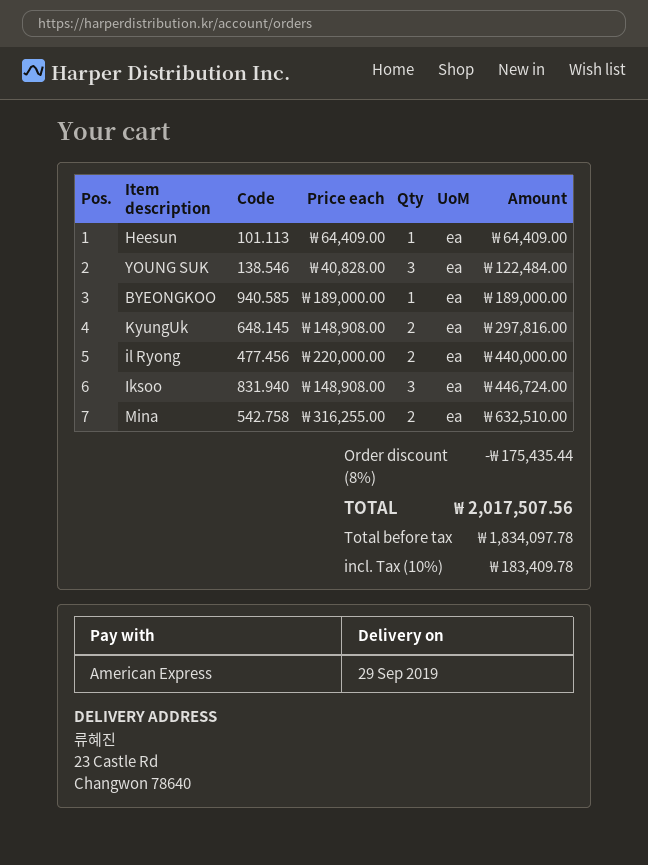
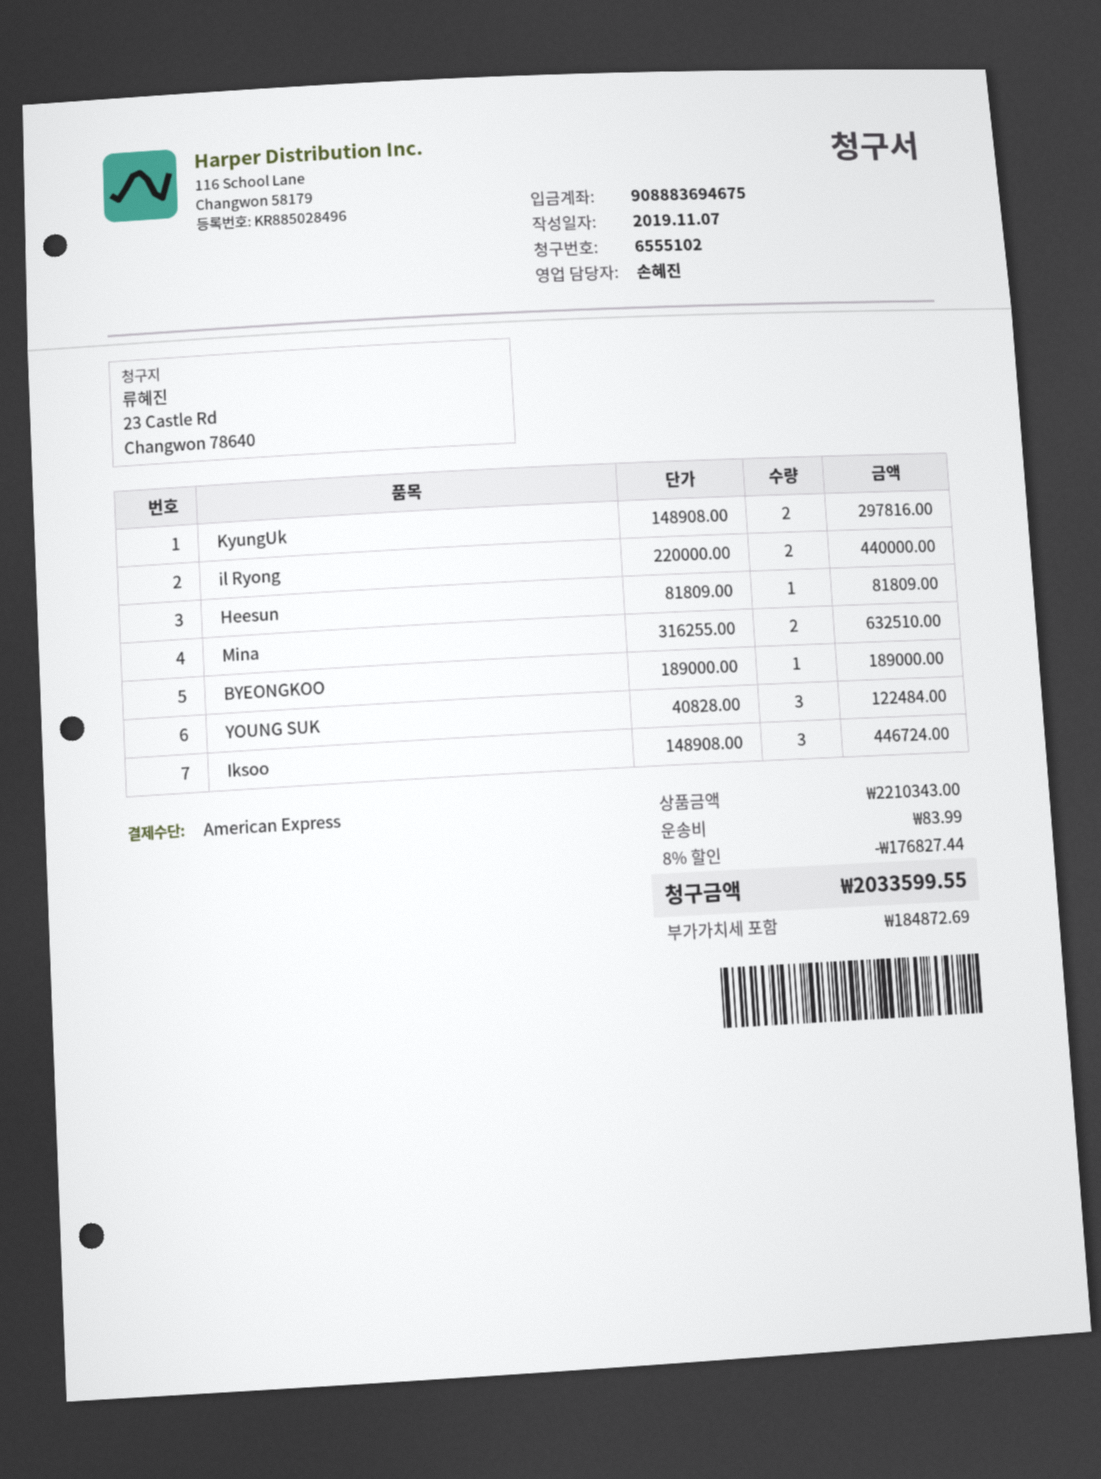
Heesun: 1 x 64409.00 = 64409.00 -> 1 x 81809.00 = 81809.00
discount: 8% = 175435.44 -> 8% = 176827.44
shipping: none -> 83.99
tax: 183409.78 -> 184872.69
total: 2017507.56 -> 2033599.55

